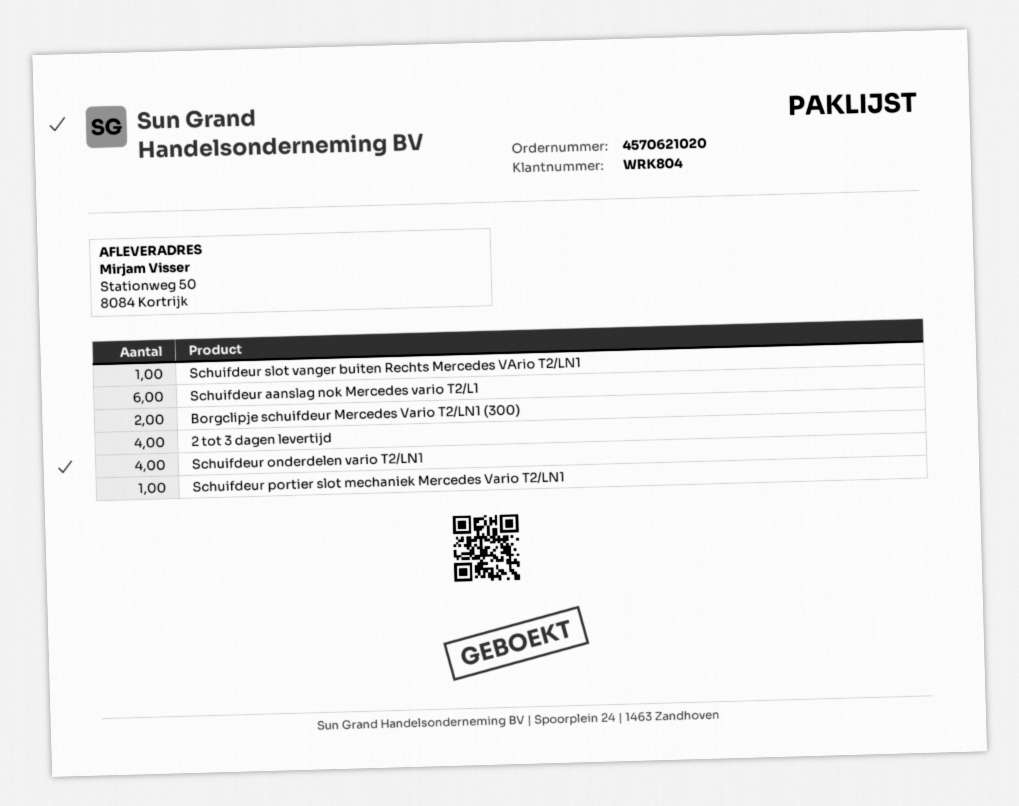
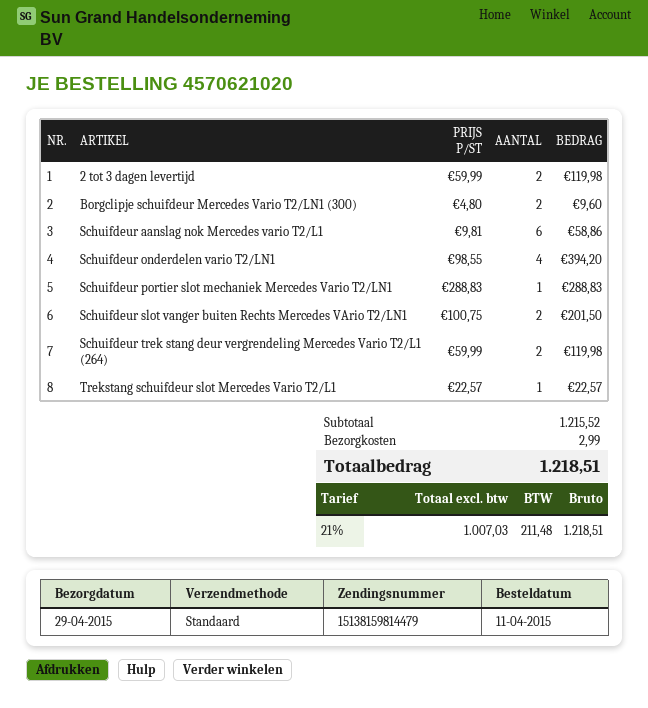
Schuifdeur slot vanger buiten Rechts Mercedes VArio T2/LN1: 1 -> 2
2 tot 3 dagen levertijd: 4 -> 2
Schuifdeur trek stang deur vergrendeling Mercedes Vario T2/L1 (264): none -> 2
Trekstang schuifdeur slot Mercedes Vario T2/L1: none -> 1

